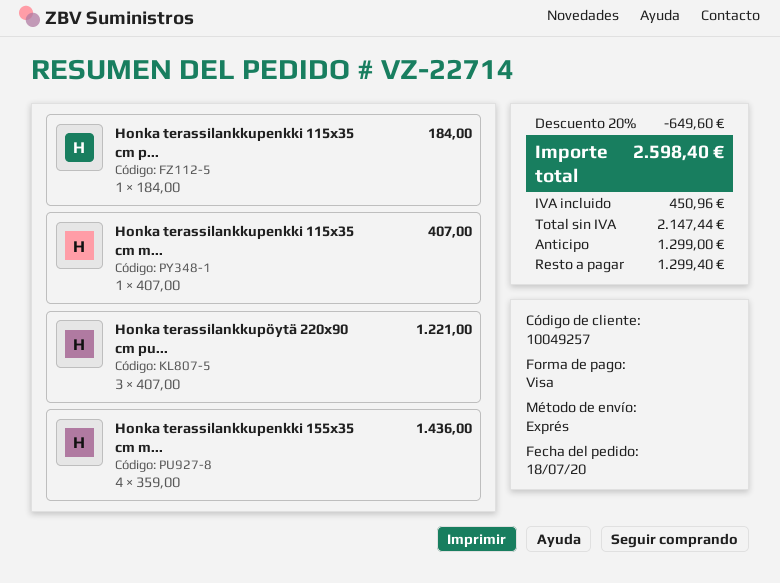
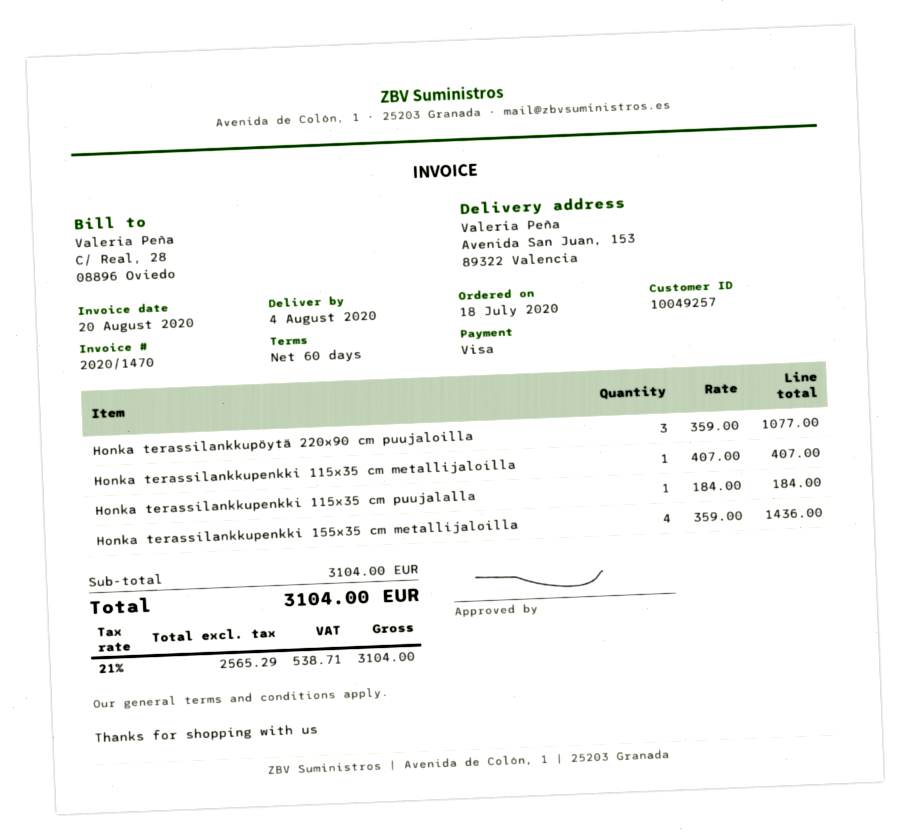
Honka terassilankkupöytä 220x90 cm pu...: 3 x 407.00 = 1221.00 -> 3 x 359.00 = 1077.00
discount: 20% = 649.60 -> none
net: 2147.44 -> 2565.29
tax: 450.96 -> 538.71
total: 2598.40 -> 3104.00

